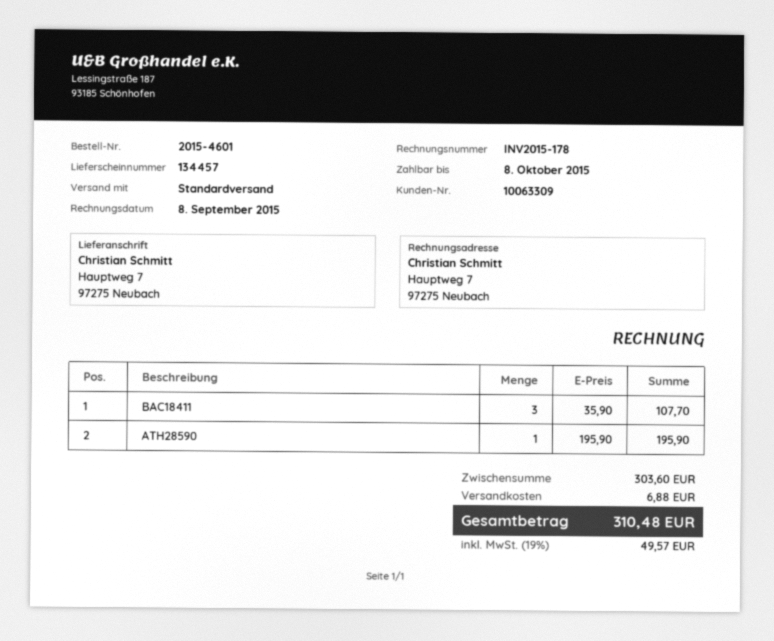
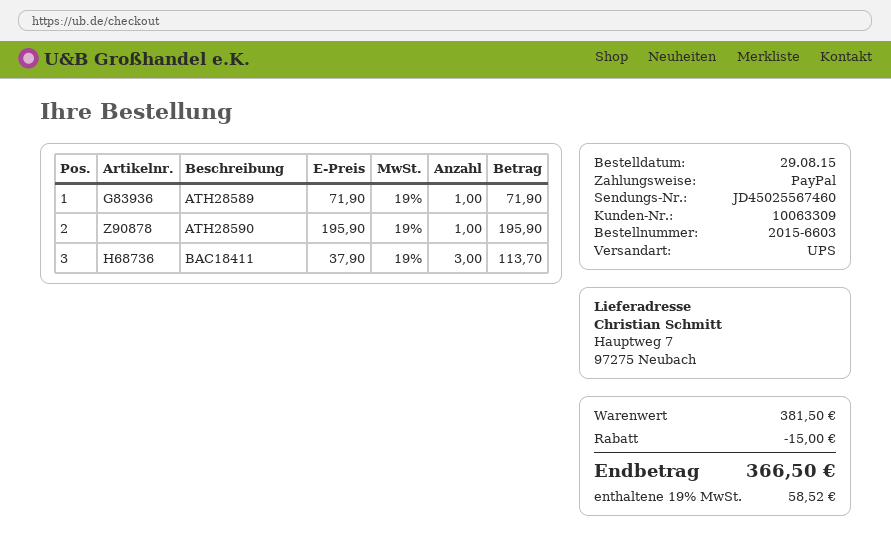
order number: 2015-4601 -> 2015-6603
shipping method: standard -> UPS
BAC18411: 3 x 35.90 = 107.70 -> 3 x 37.90 = 113.70
ATH28589: none -> 1 x 71.90 = 71.90
subtotal: 303.60 -> 381.50
discount: none -> 15.00
shipping: 6.88 -> none
tax: 19% = 49.57 -> 19% = 58.52
total: 310.48 -> 366.50

